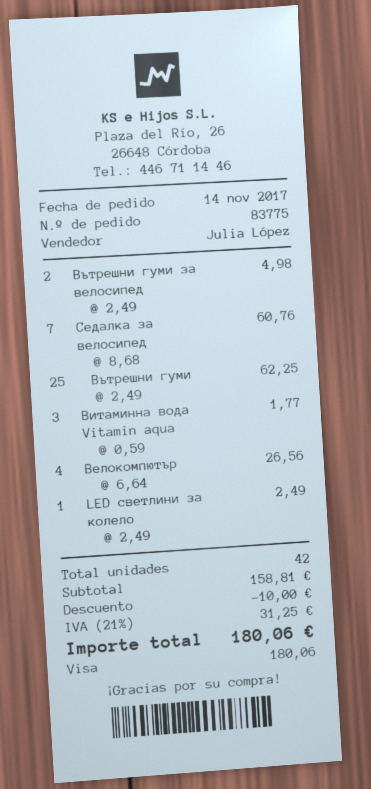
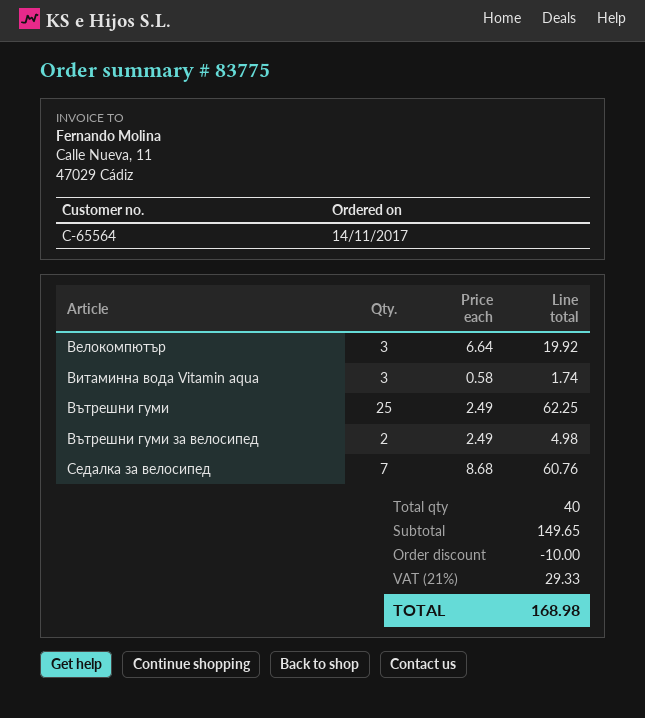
Витаминна вода Vitamin aqua: 3 x 0.59 = 1.77 -> 3 x 0.58 = 1.74
Велокомпютър: 4 x 6.64 = 26.56 -> 3 x 6.64 = 19.92
LED светлини за колело: 1 x 2.49 = 2.49 -> none
total quantity: 42 -> 40
subtotal: 158.81 -> 149.65
tax: 21% = 31.25 -> 21% = 29.33
total: 180.06 -> 168.98

